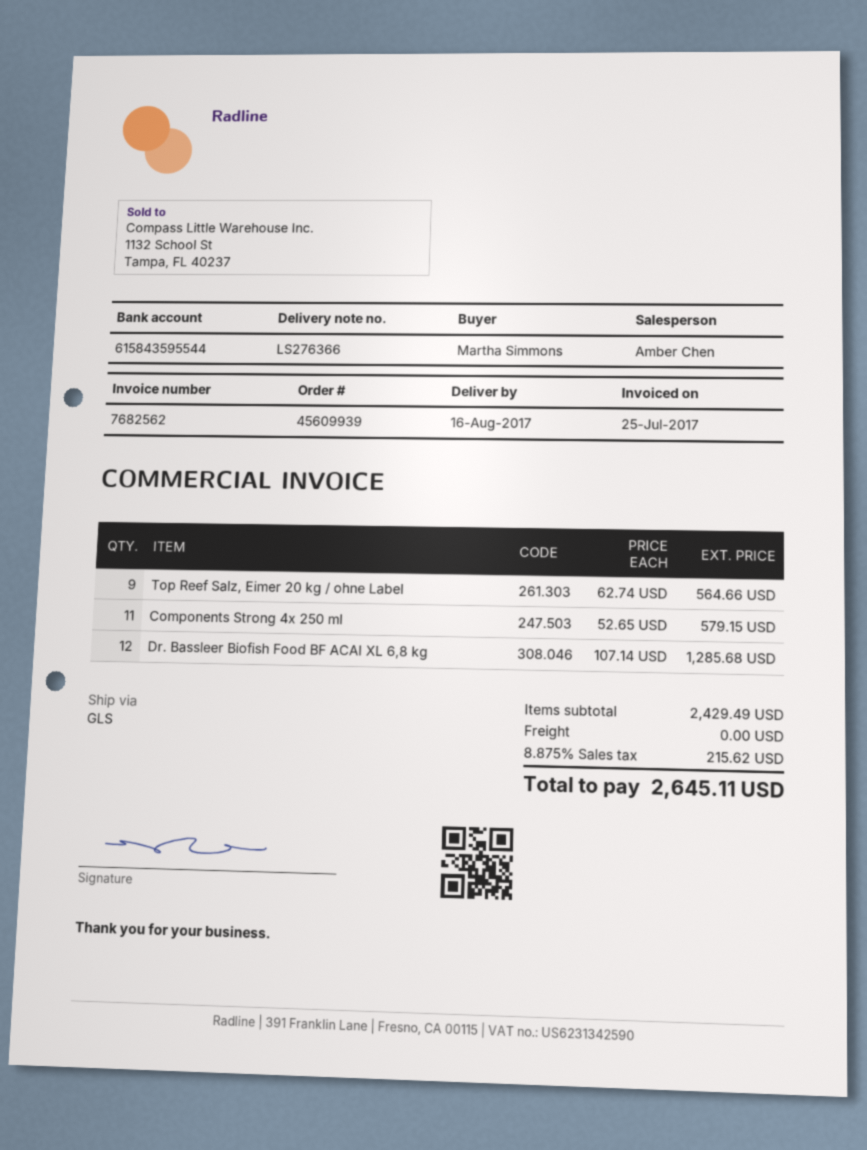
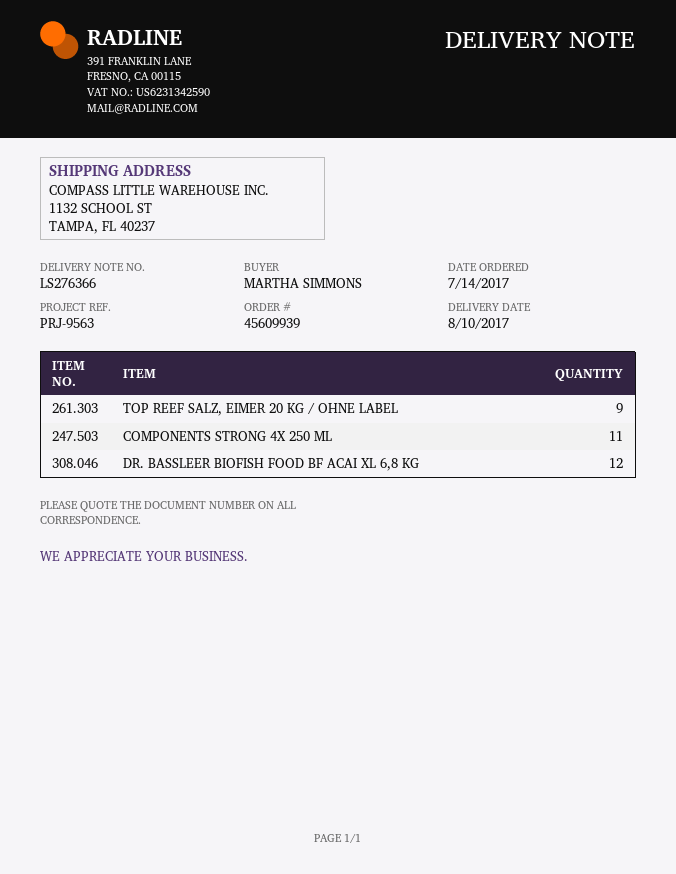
delivery date: 2017-08-16 -> 2017-08-10

